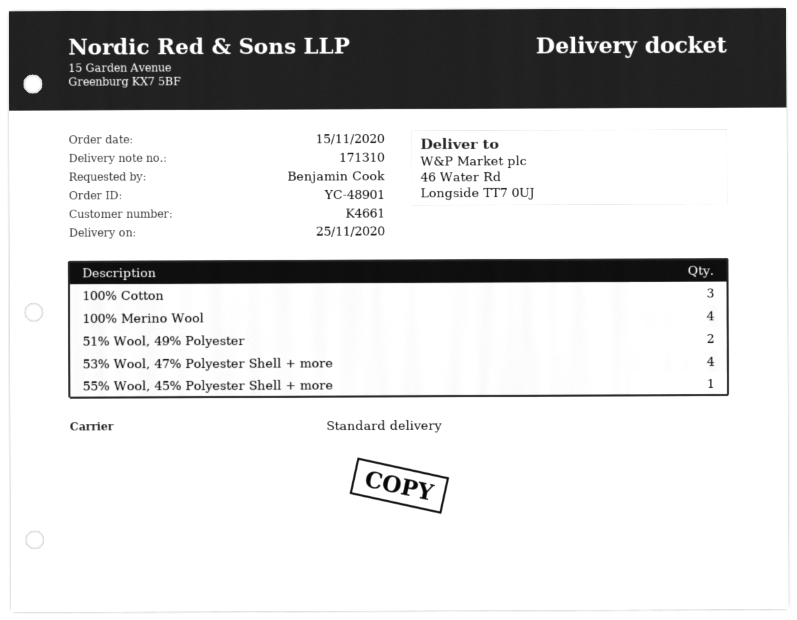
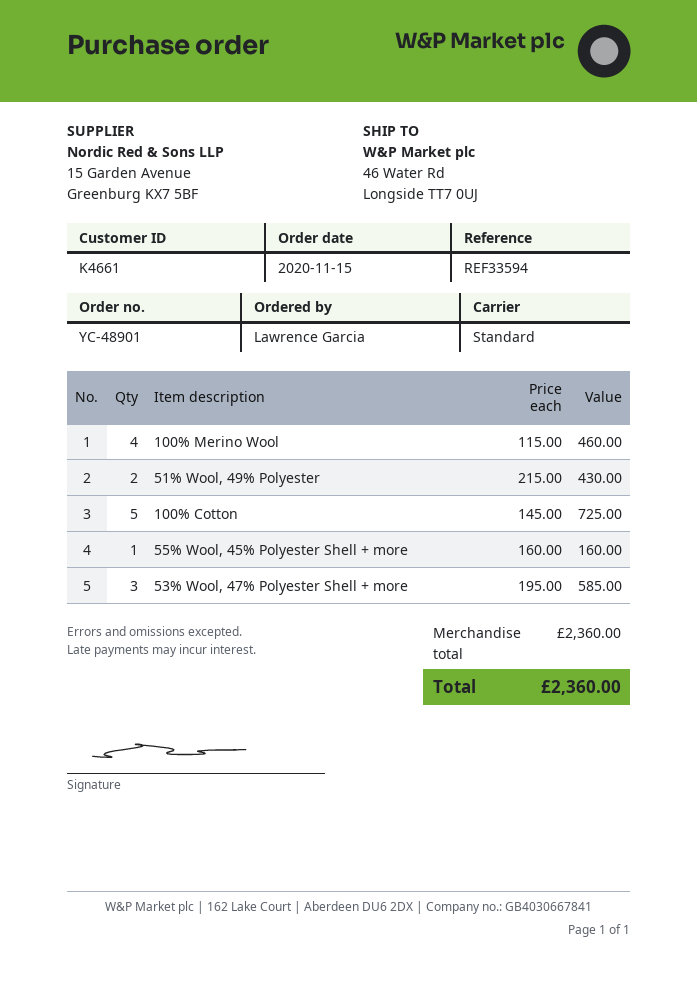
ordered by: Benjamin Cook -> Lawrence Garcia
100% Cotton: 3 -> 5
53% Wool, 47% Polyester Shell + more: 4 -> 3

